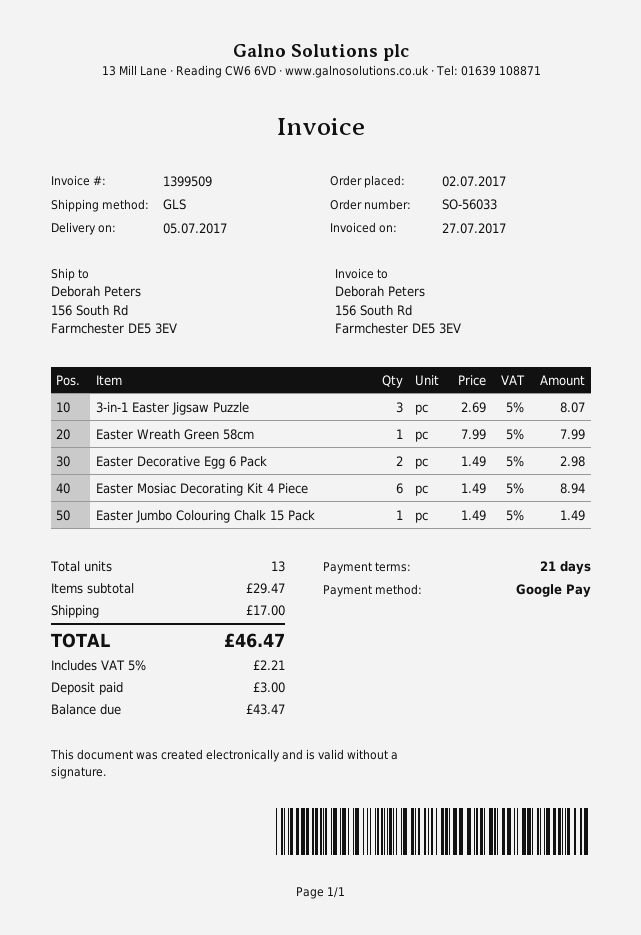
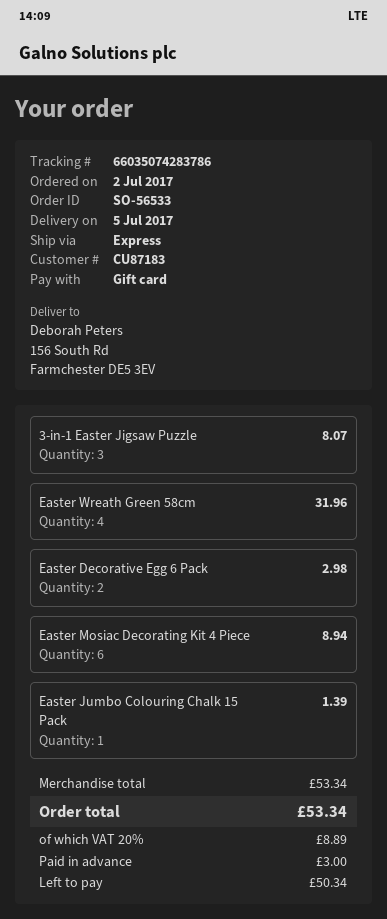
order number: SO-56033 -> SO-56533
payment method: Google Pay -> gift card
shipping method: GLS -> express
Easter Wreath Green 58cm: 1 for 7.99 -> 4 for 31.96
Easter Jumbo Colouring Chalk 15 Pack: 1 for 1.49 -> 1 for 1.39
subtotal: 29.47 -> 53.34
shipping: 17.00 -> none
tax: 5% = 2.21 -> 20% = 8.89
total: 46.47 -> 53.34
balance: 43.47 -> 50.34

